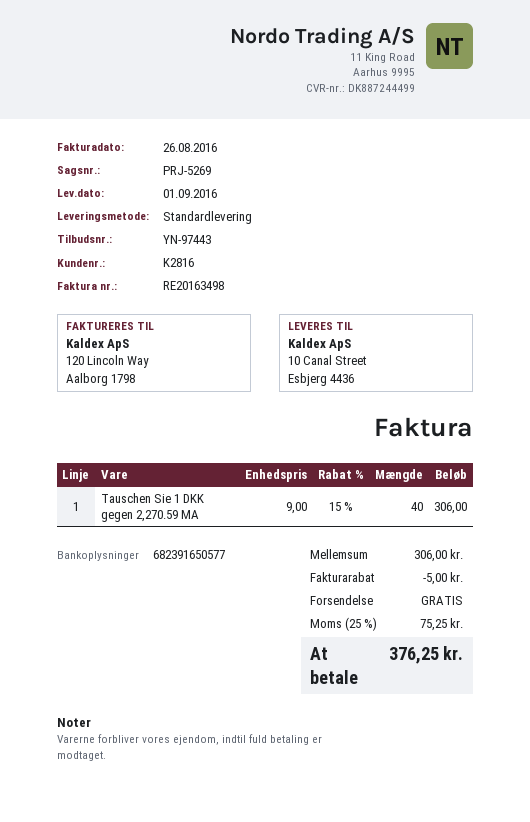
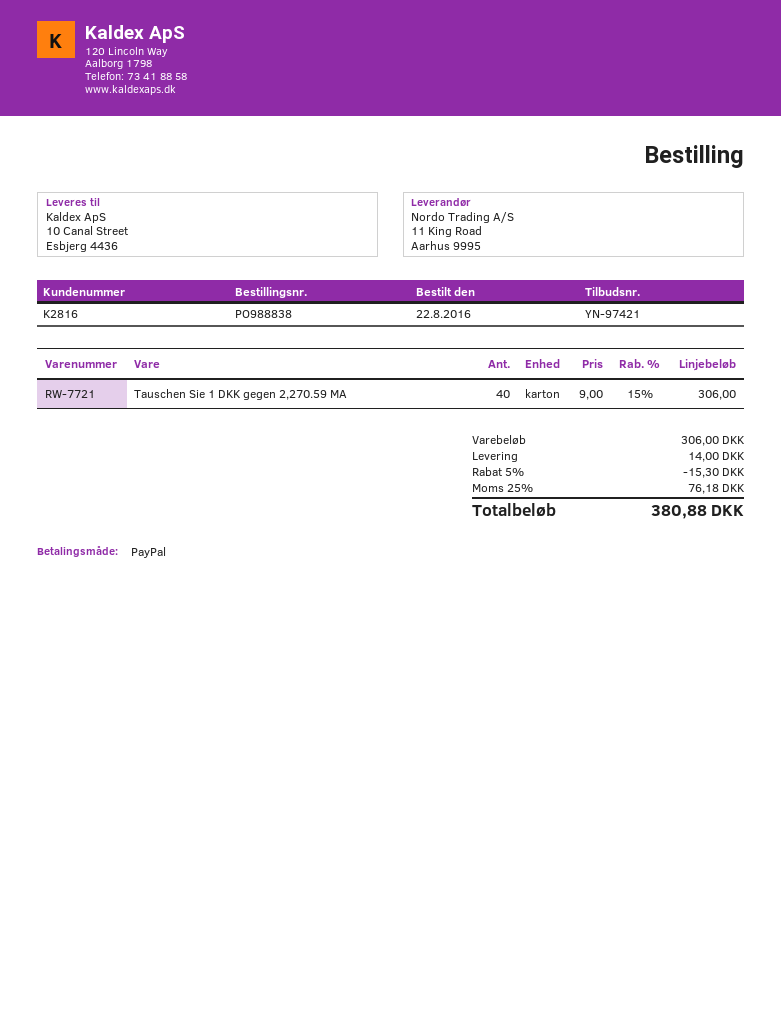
quote number: YN-97443 -> YN-97421
discount: 5.00 -> 15.30
shipping: 0.00 -> 14.00
tax: 25% = 75.25 -> 25% = 76.18
total: 376.25 -> 380.88

